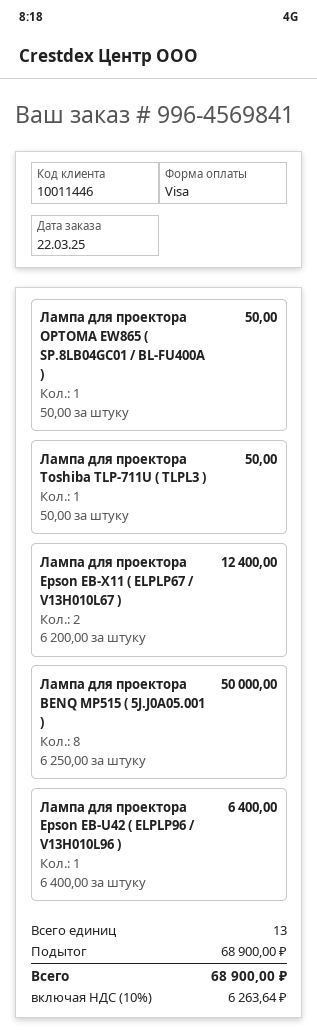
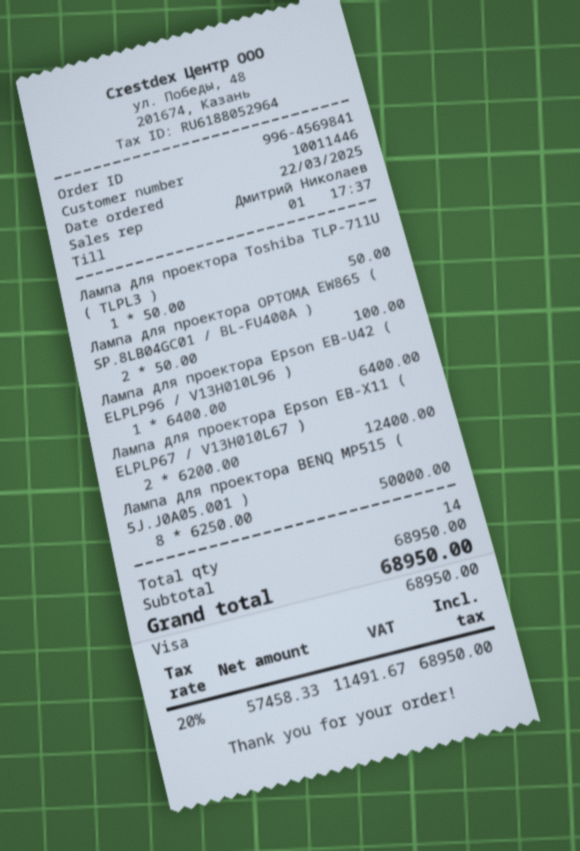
Лампа для проектора OPTOMA EW865 ( SP.8LB04GC01 / BL-FU400A ): 1 x 50.00 = 50.00 -> 2 x 50.00 = 100.00
total quantity: 13 -> 14
subtotal: 68900.00 -> 68950.00
tax: 10% = 6263.64 -> 20% = 11491.67
total: 68900.00 -> 68950.00

